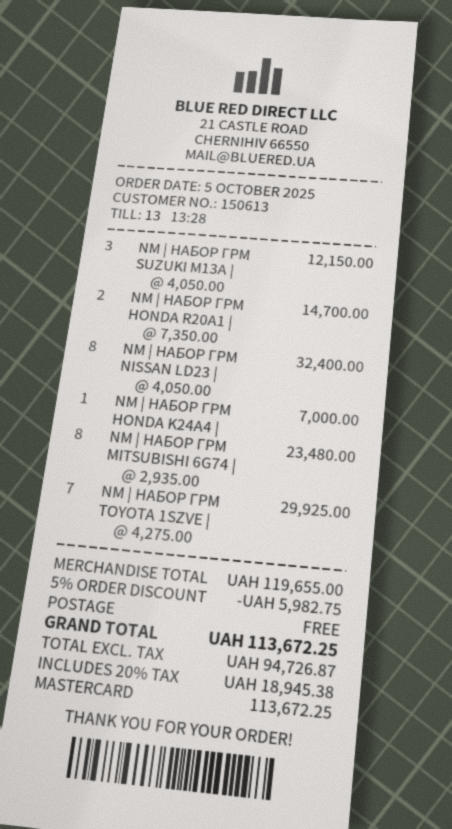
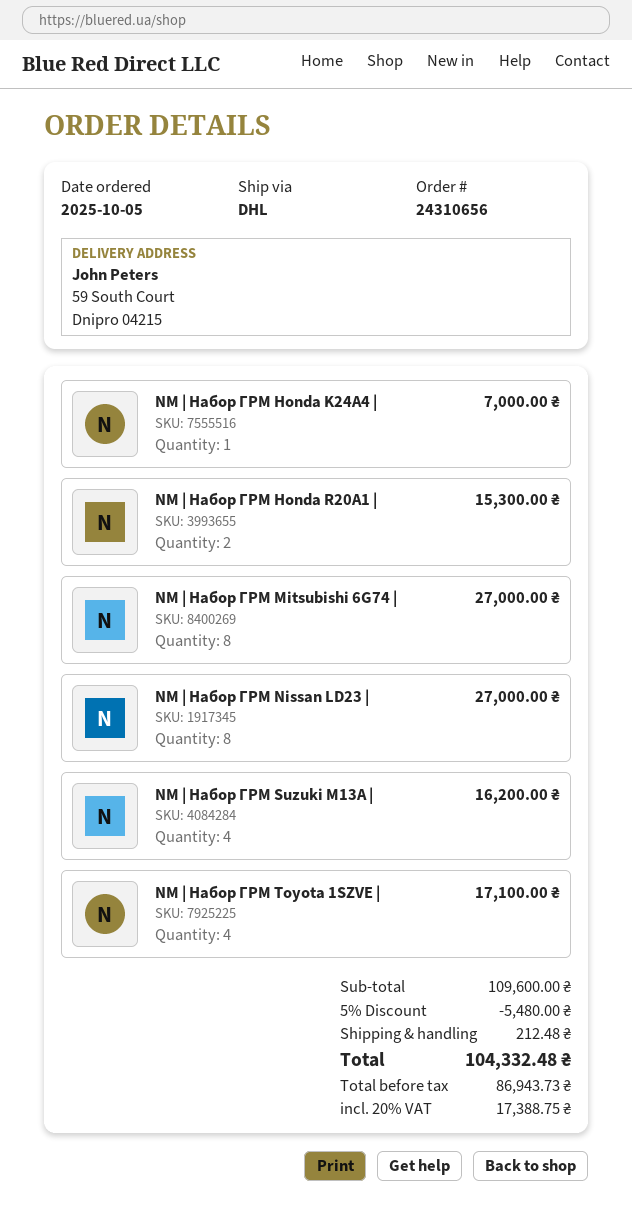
NM | НАБОР ГРМ SUZUKI M13A |: 3 for 12150.00 -> 4 for 16200.00
NM | НАБОР ГРМ HONDA R20A1 |: 2 for 14700.00 -> 2 for 15300.00
NM | НАБОР ГРМ NISSAN LD23 |: 8 for 32400.00 -> 8 for 27000.00
NM | НАБОР ГРМ MITSUBISHI 6G74 |: 8 for 23480.00 -> 8 for 27000.00
NM | НАБОР ГРМ TOYOTA 1SZVE |: 7 for 29925.00 -> 4 for 17100.00
subtotal: 119655.00 -> 109600.00
discount: 5% = 5982.75 -> 5% = 5480.00
shipping: 0.00 -> 212.48
net: 94726.87 -> 86943.73
tax: 20% = 18945.38 -> 20% = 17388.75
total: 113672.25 -> 104332.48

